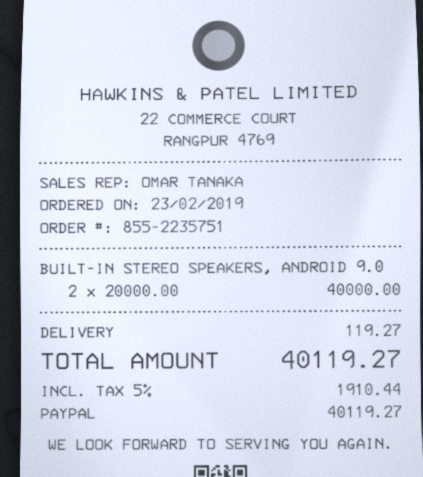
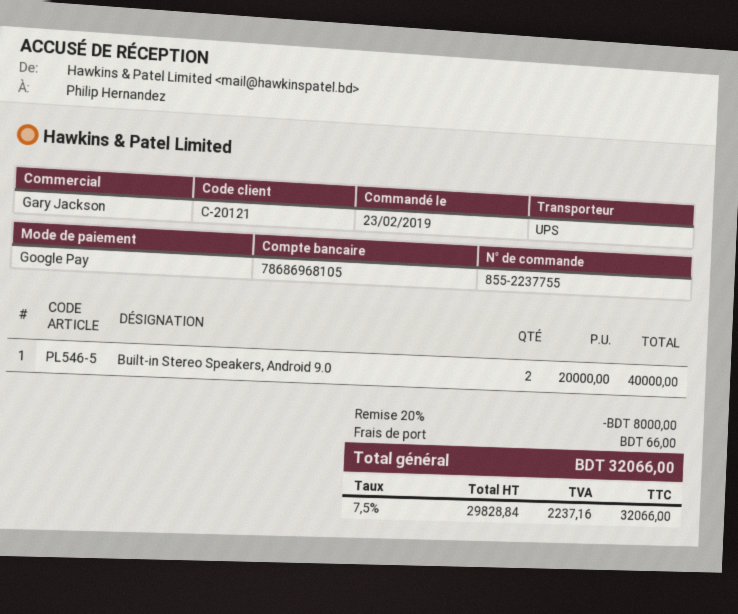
order number: 855-2235751 -> 855-2237755
sales rep: OMAR TANAKA -> Gary Jackson
payment method: PayPal -> Google Pay
discount: none -> 20% = 8000.00
shipping: 119.27 -> 66.00
tax: 5% = 1910.44 -> 7.5% = 2237.16
total: 40119.27 -> 32066.00

